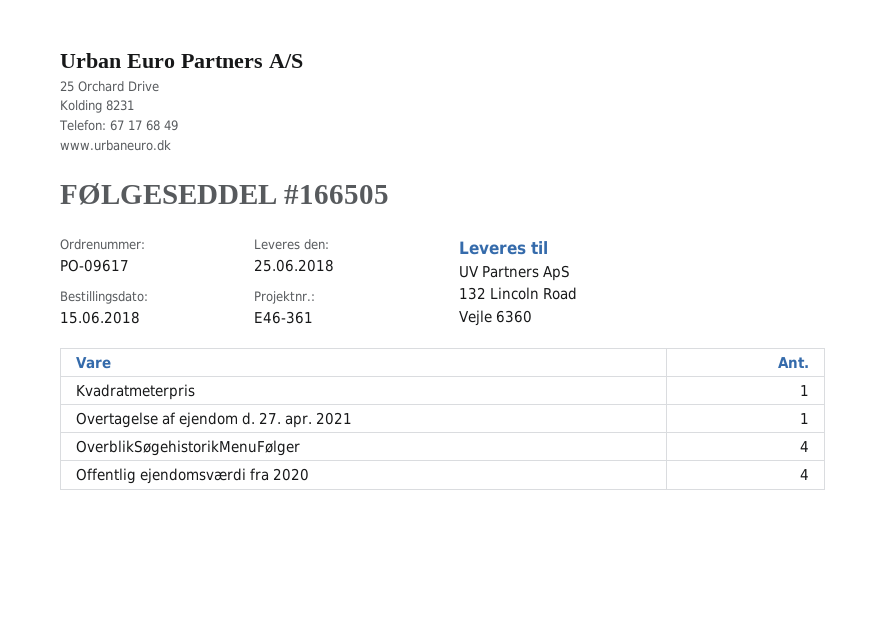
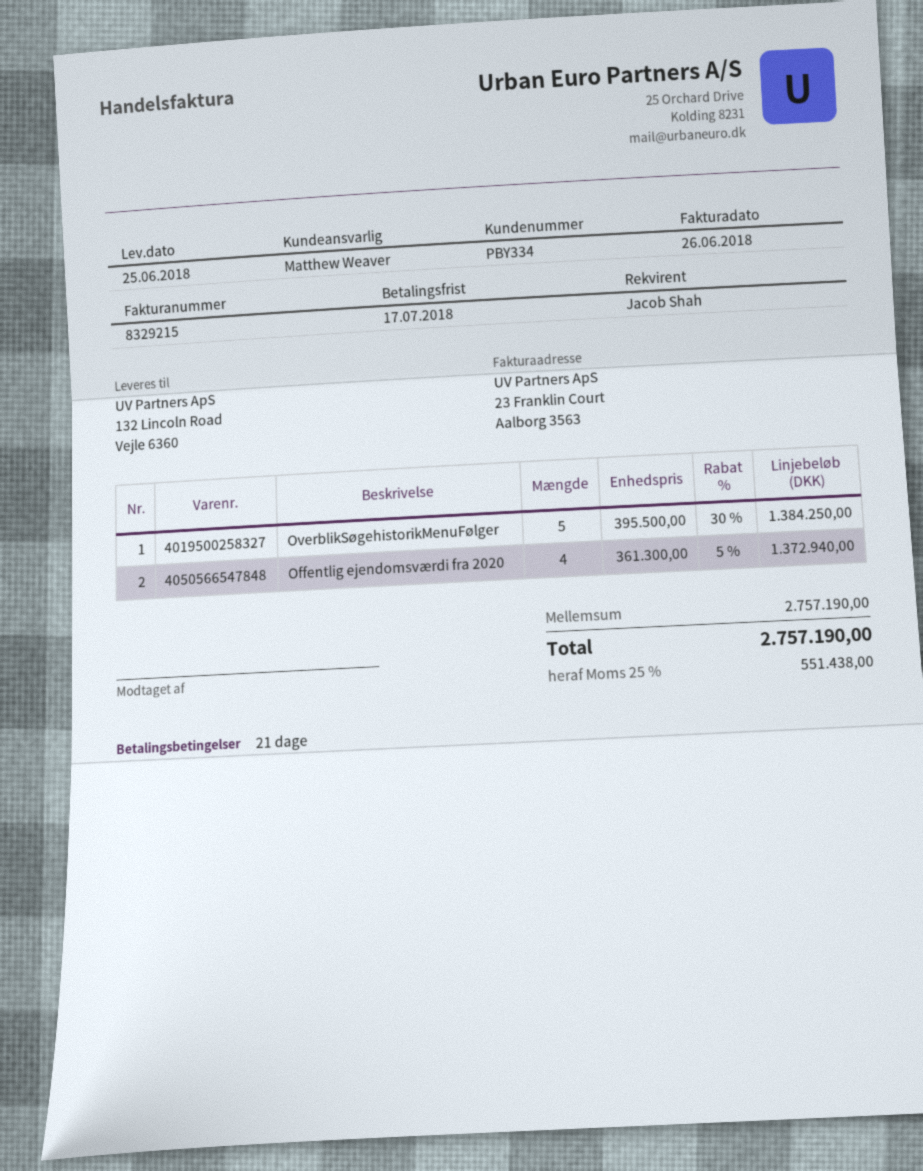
Kvadratmeterpris: 1 -> none
Overtagelse af ejendom d. 27. apr. 2021: 1 -> none
OverblikSøgehistorikMenuFølger: 4 -> 5

